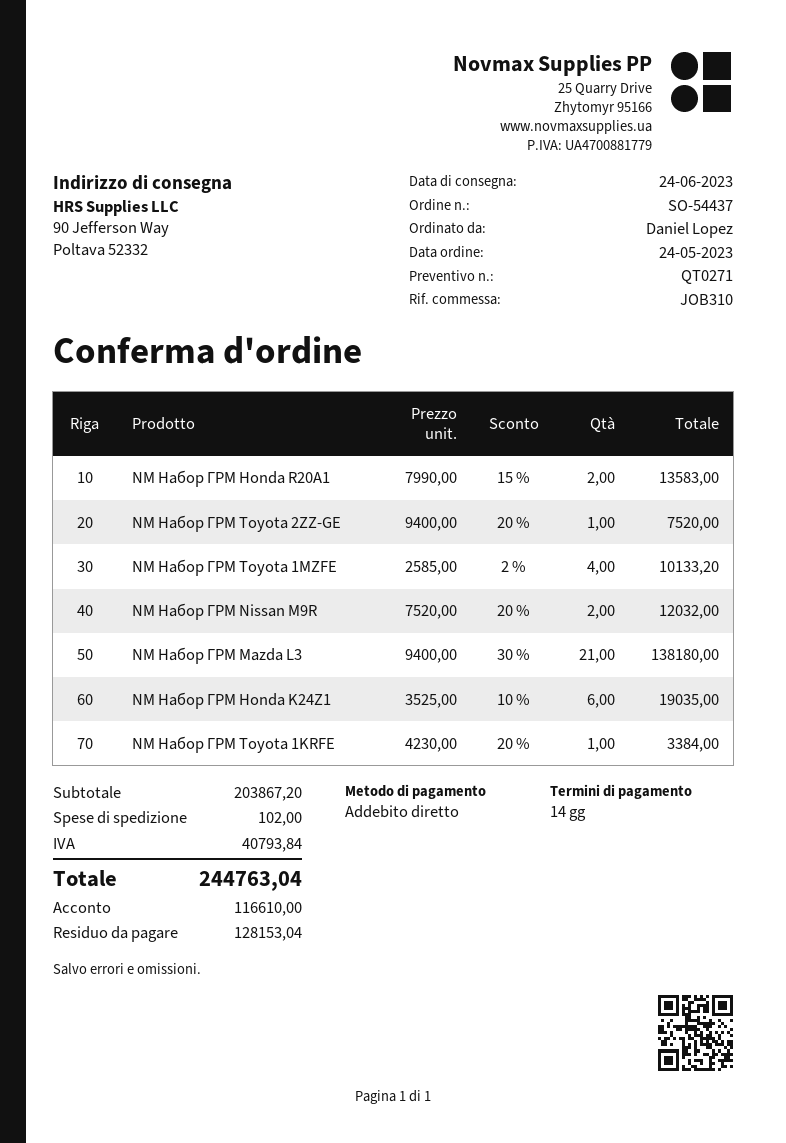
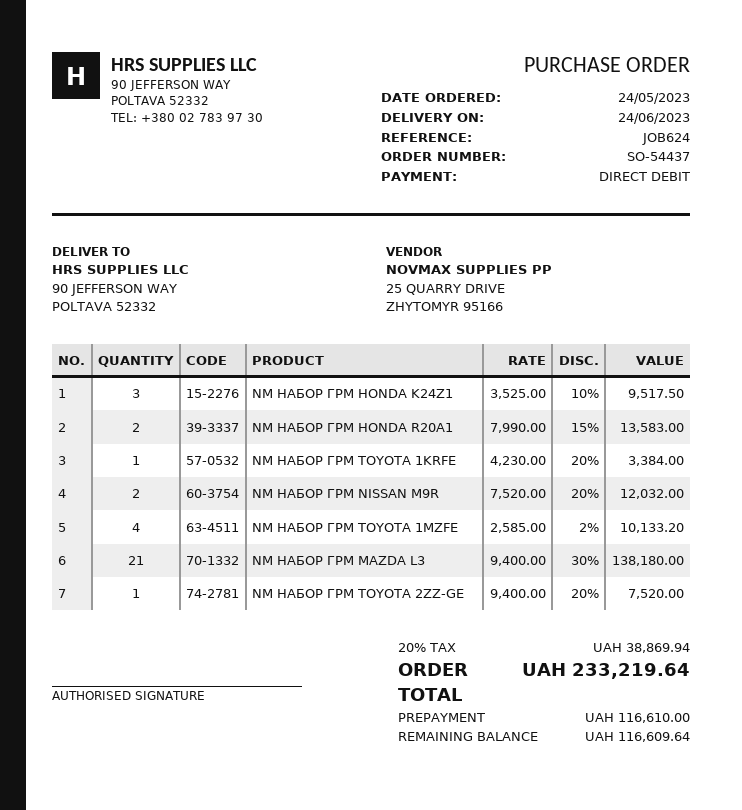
reference: JOB310 -> JOB624
NM Набор ГРМ Honda K24Z1: 6 x 3525.00 - 10% = 19035.00 -> 3 x 3525.00 - 10% = 9517.50
shipping: 102.00 -> none
tax: 40793.84 -> 38869.94
total: 244763.04 -> 233219.64
balance: 128153.04 -> 116609.64

